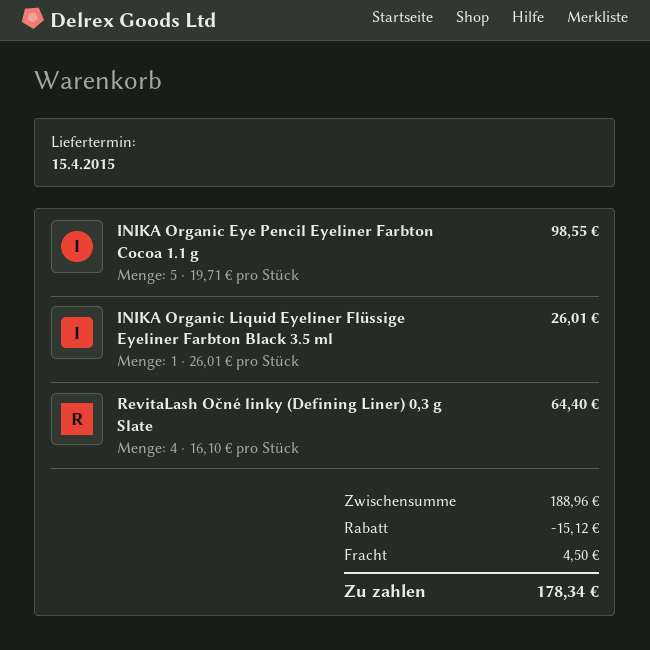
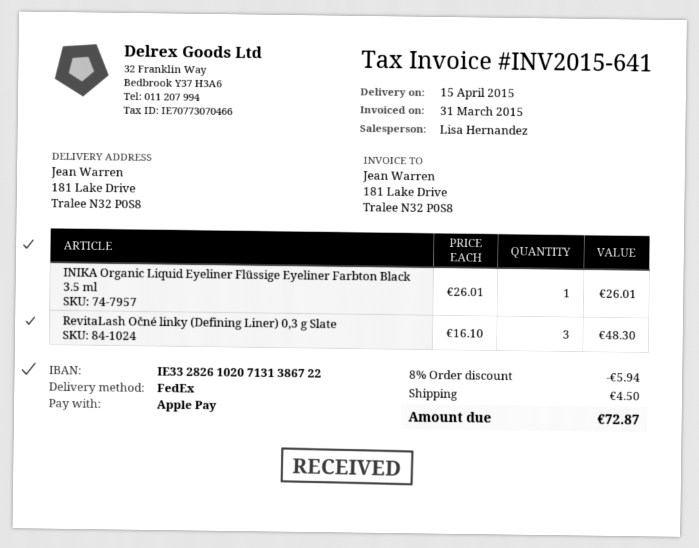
INIKA Organic Eye Pencil Eyeliner Farbton Cocoa 1.1 g: 5 x 19.71 = 98.55 -> none
RevitaLash Očné linky (Defining Liner) 0,3 g Slate: 4 x 16.10 = 64.40 -> 3 x 16.10 = 48.30
discount: 15.12 -> 5.94
total: 178.34 -> 72.87

